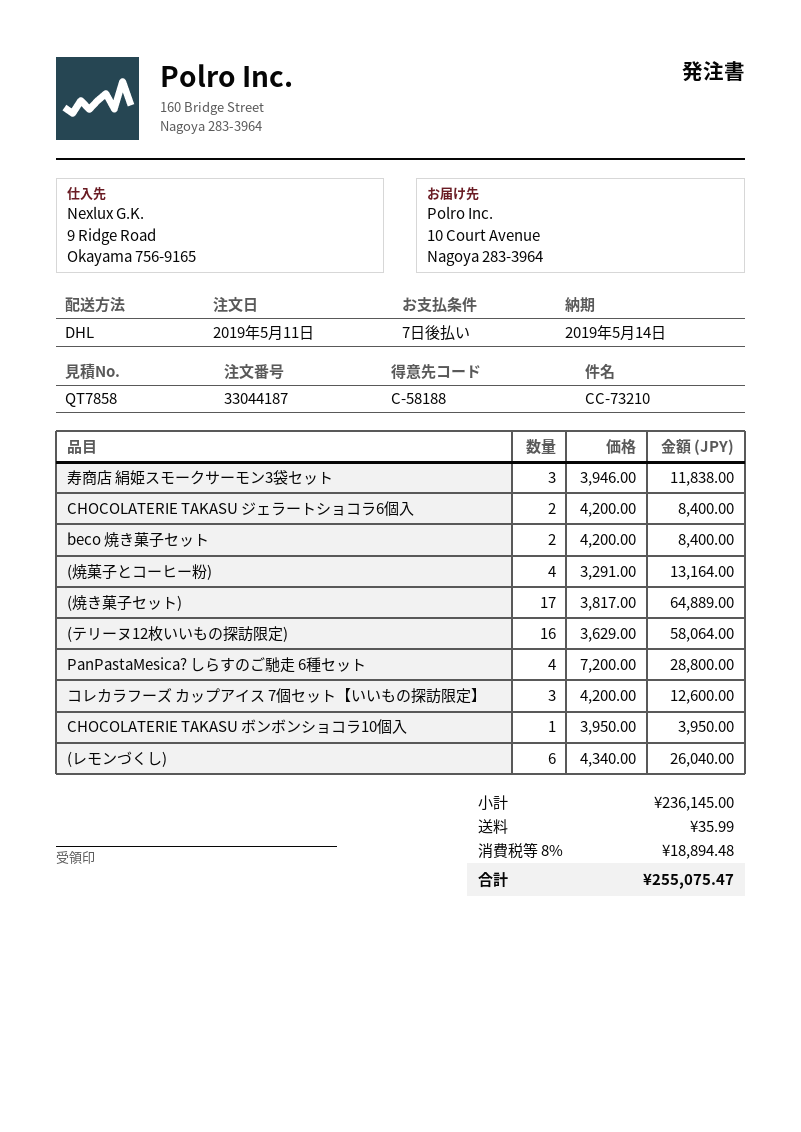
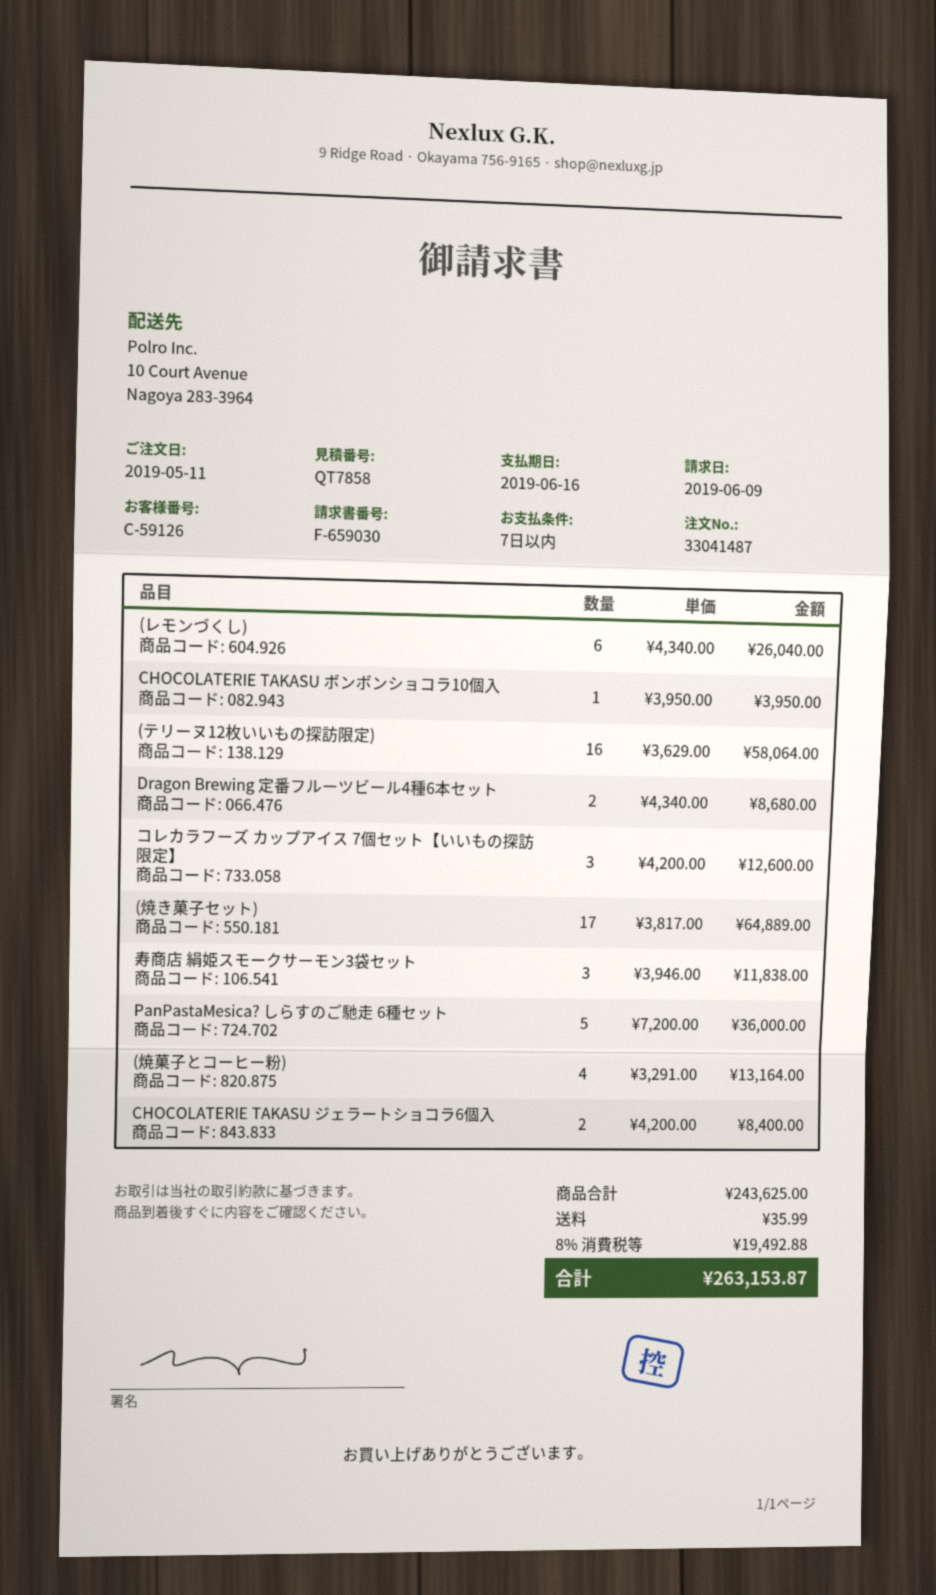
order number: 33044187 -> 33041487
customer number: C-58188 -> C-59126
beco 焼き菓子セット: 2 x 4200.00 = 8400.00 -> none
PanPastaMesica? しらすのご馳走 6種セット: 4 x 7200.00 = 28800.00 -> 5 x 7200.00 = 36000.00
Dragon Brewing 定番フルーツビール4種6本セット: none -> 2 x 4340.00 = 8680.00
subtotal: 236145.00 -> 243625.00
tax: 8% = 18894.48 -> 8% = 19492.88
total: 255075.47 -> 263153.87

